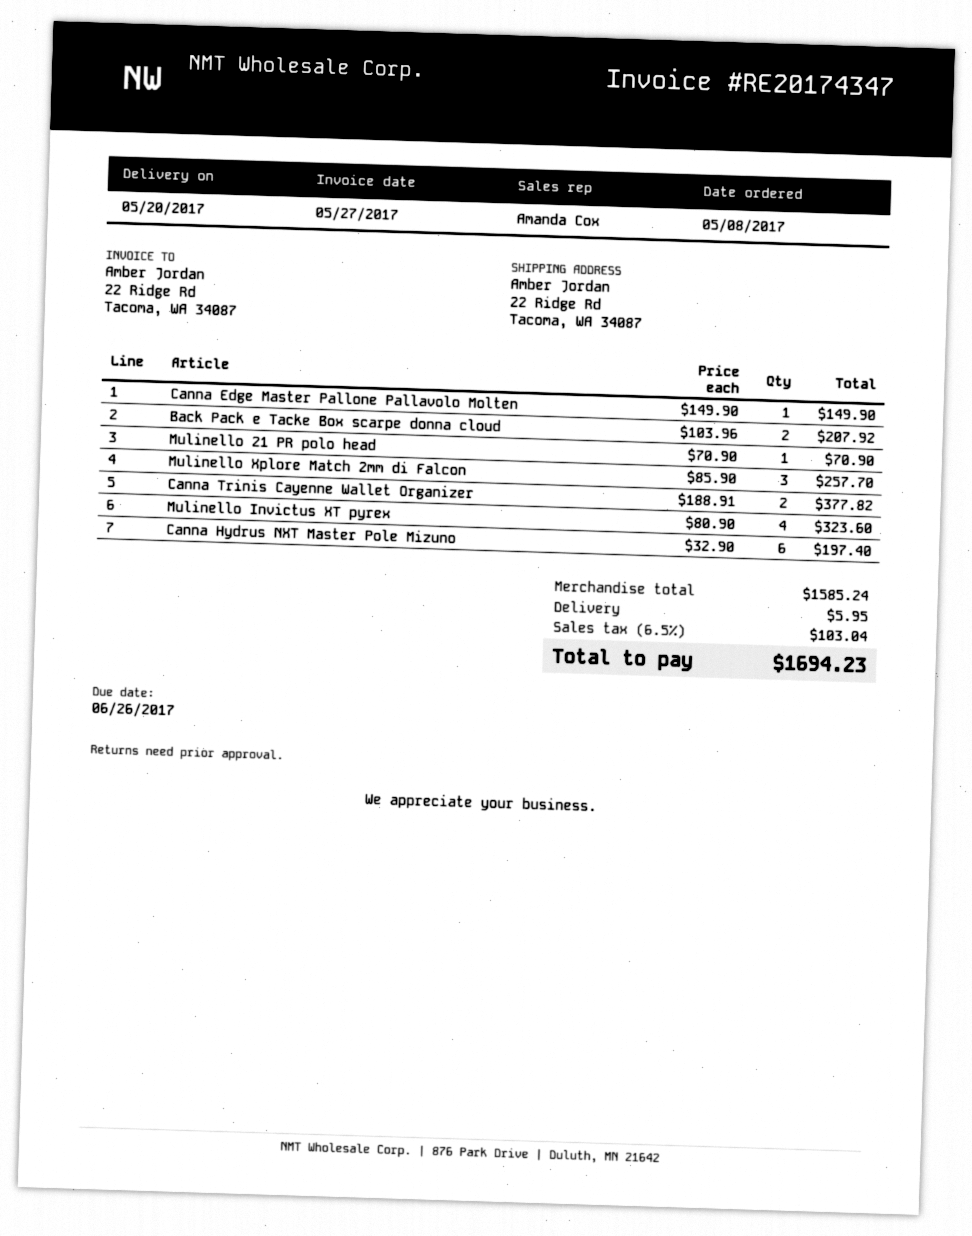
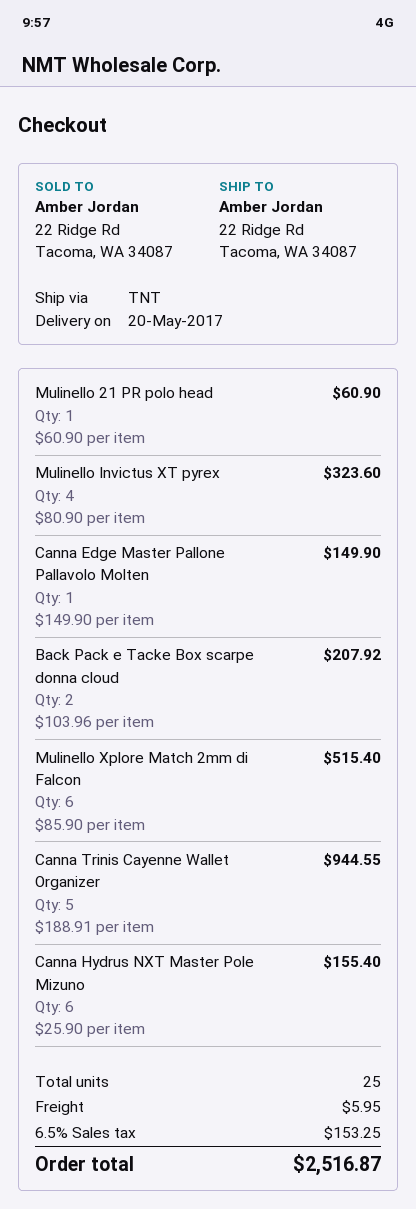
Mulinello 21 PR polo head: 1 x 70.90 = 70.90 -> 1 x 60.90 = 60.90
Mulinello Xplore Match 2mm di Falcon: 3 x 85.90 = 257.70 -> 6 x 85.90 = 515.40
Canna Trinis Cayenne Wallet Organizer: 2 x 188.91 = 377.82 -> 5 x 188.91 = 944.55
Canna Hydrus NXT Master Pole Mizuno: 6 x 32.90 = 197.40 -> 6 x 25.90 = 155.40
tax: 6.5% = 103.04 -> 6.5% = 153.25
total: 1694.23 -> 2516.87

